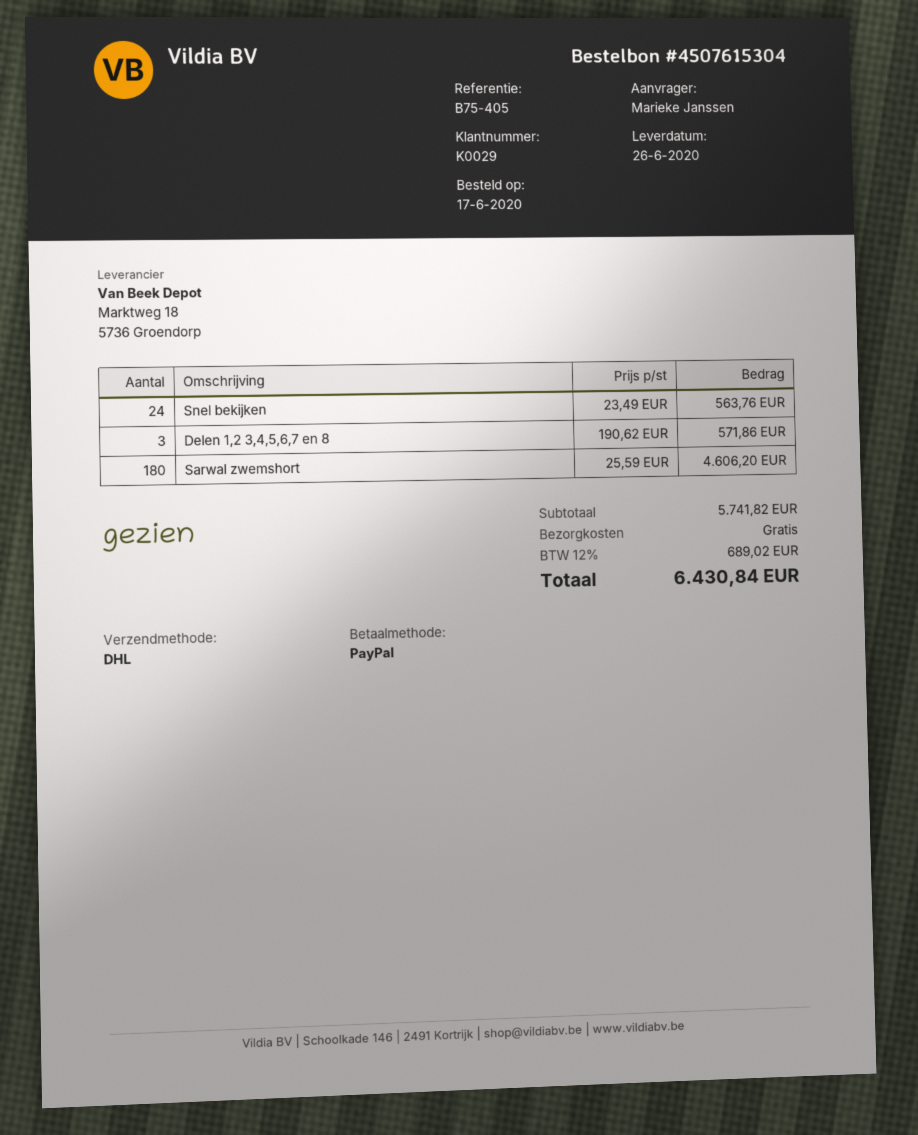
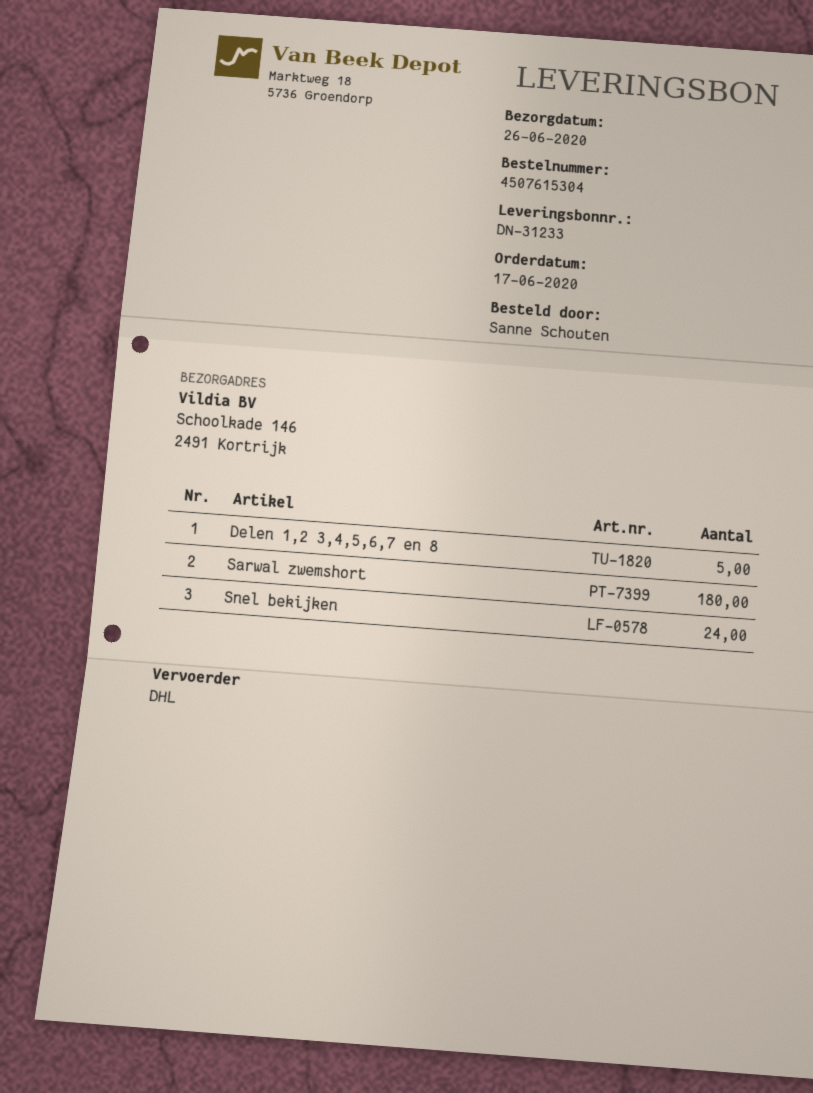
ordered by: Marieke Janssen -> Sanne Schouten
Delen 1,2 3,4,5,6,7 en 8: 3 -> 5

